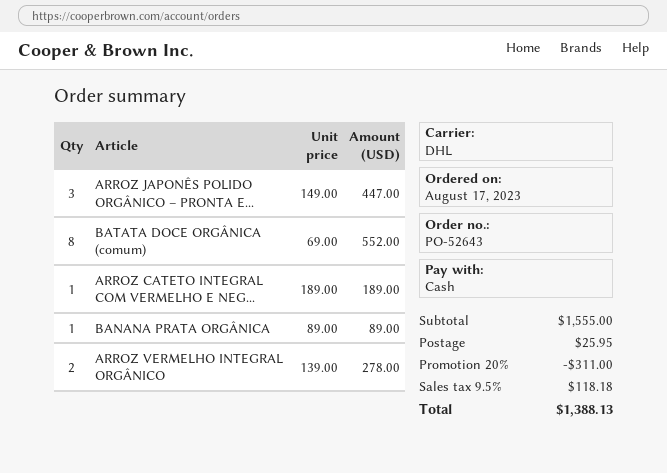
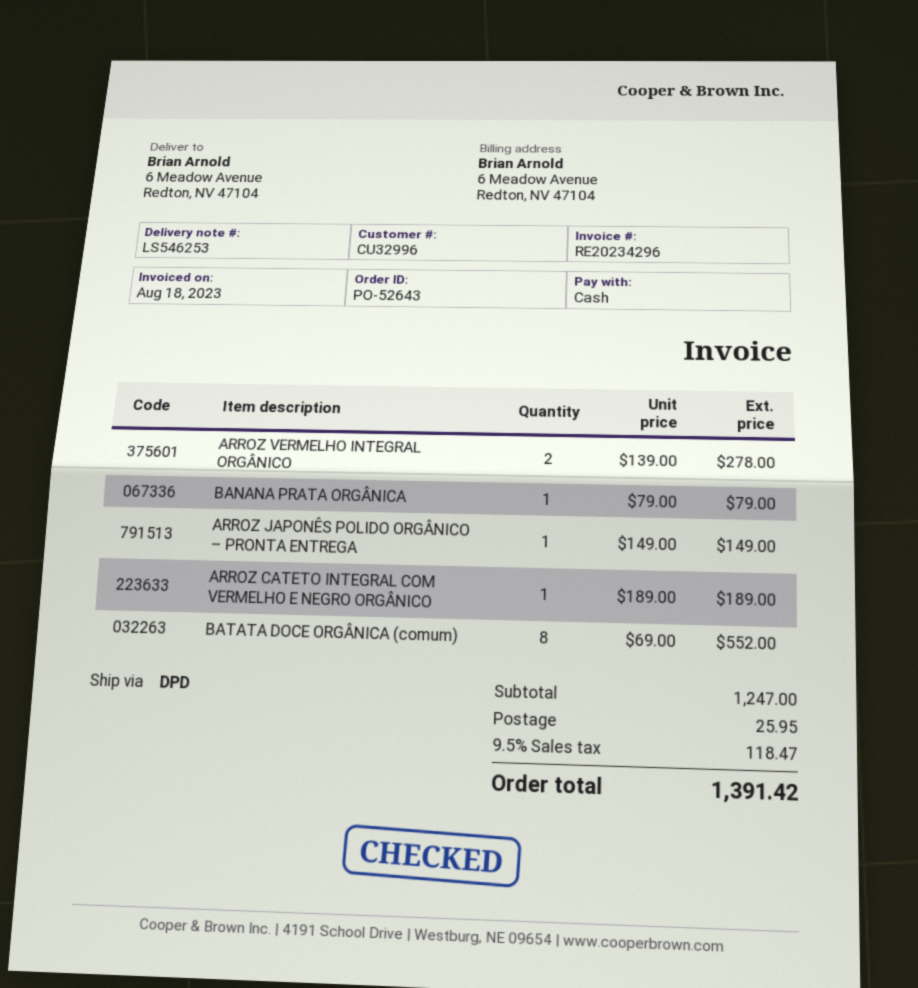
shipping method: DHL -> DPD
ARROZ JAPONÊS POLIDO ORGÂNICO – PRONTA E...: 3 x 149.00 = 447.00 -> 1 x 149.00 = 149.00
BANANA PRATA ORGÂNICA: 1 x 89.00 = 89.00 -> 1 x 79.00 = 79.00
subtotal: 1555.00 -> 1247.00
discount: 20% = 311.00 -> none
tax: 9.5% = 118.18 -> 9.5% = 118.47
total: 1388.13 -> 1391.42

